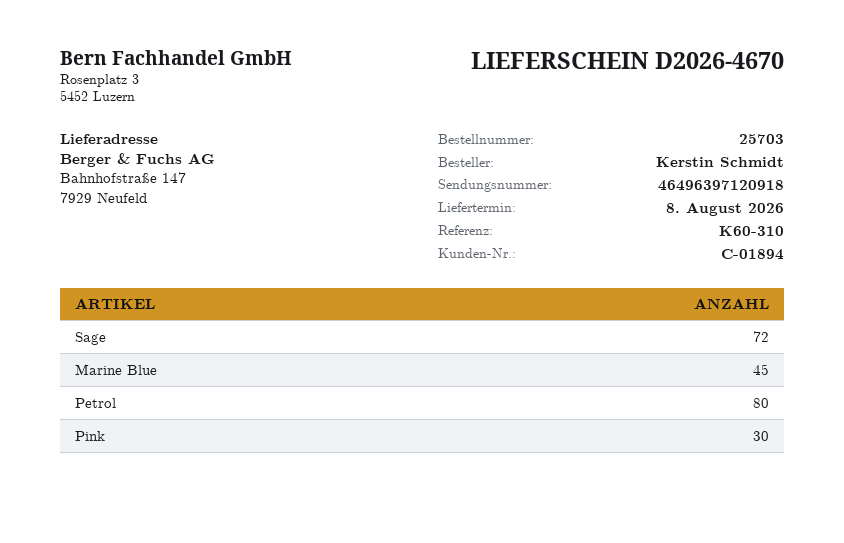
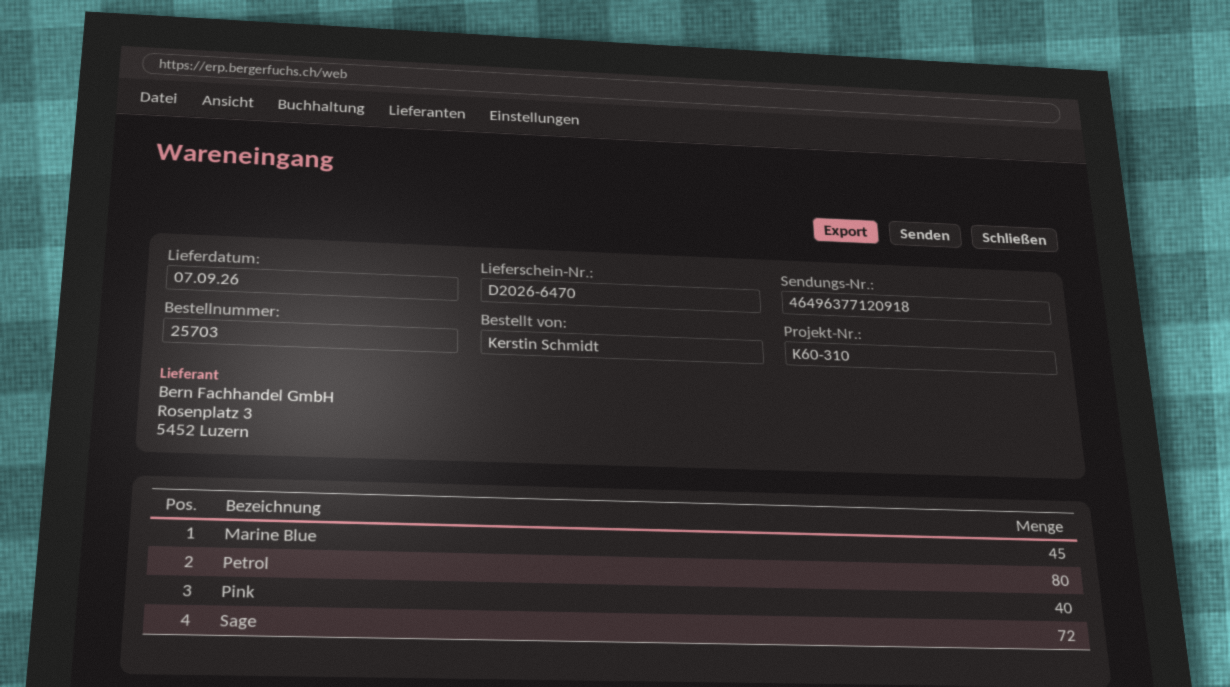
delivery note number: D2026-4670 -> D2026-6470
delivery date: 2026-08-08 -> 2026-09-07
tracking number: 46496397120918 -> 46496377120918
Pink: 30 -> 40

